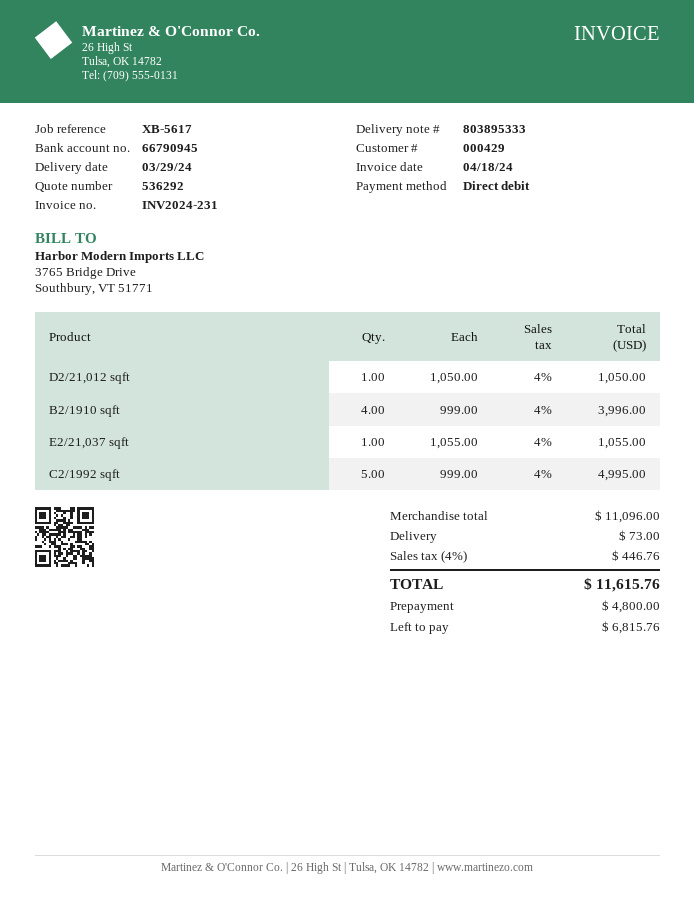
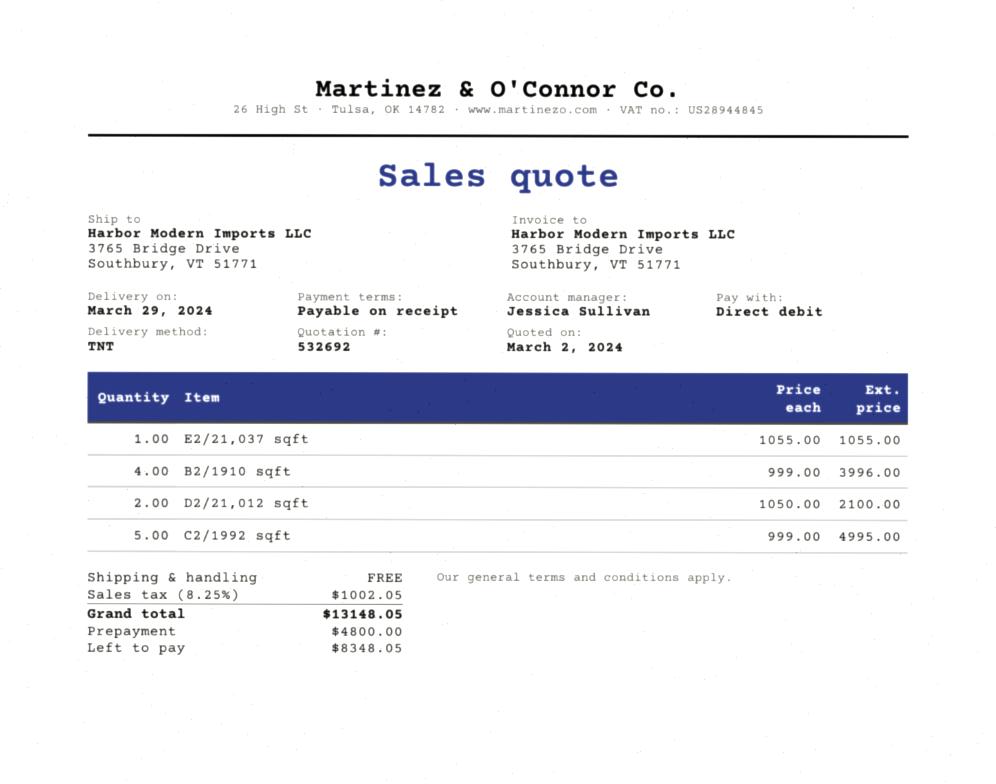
quote number: 536292 -> 532692
D2/21,012 sqft: 1 x 1050.00 = 1050.00 -> 2 x 1050.00 = 2100.00
shipping: 73.00 -> 0.00
tax: 4% = 446.76 -> 8.25% = 1002.05
total: 11615.76 -> 13148.05
balance: 6815.76 -> 8348.05

